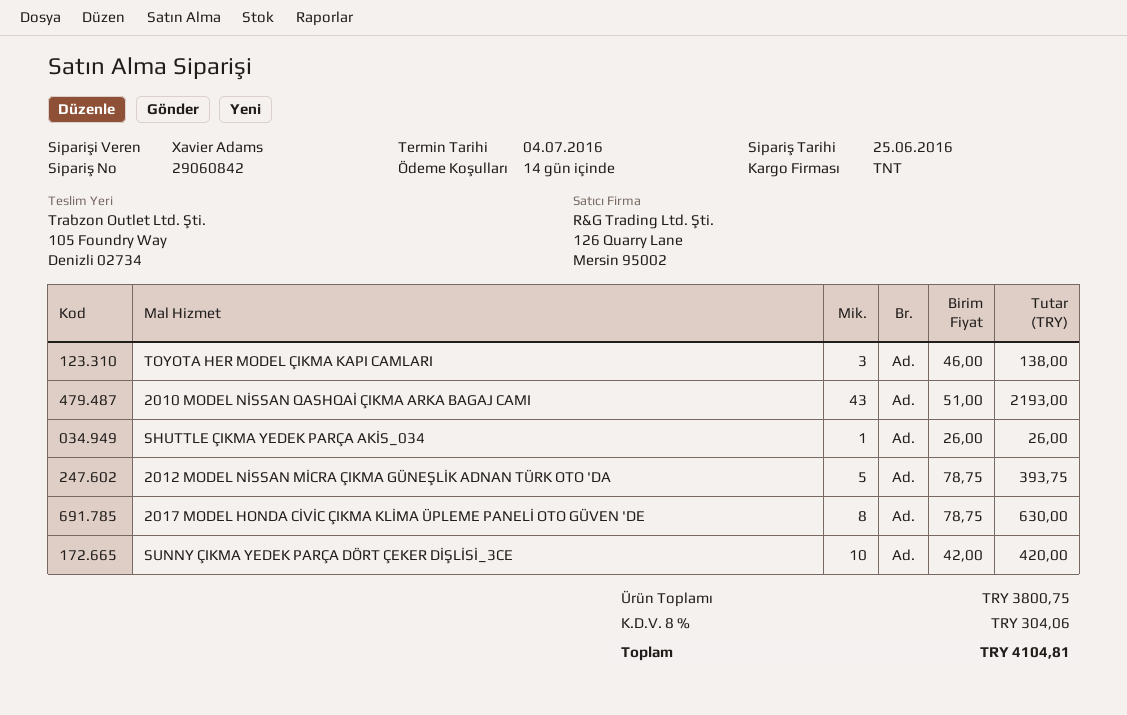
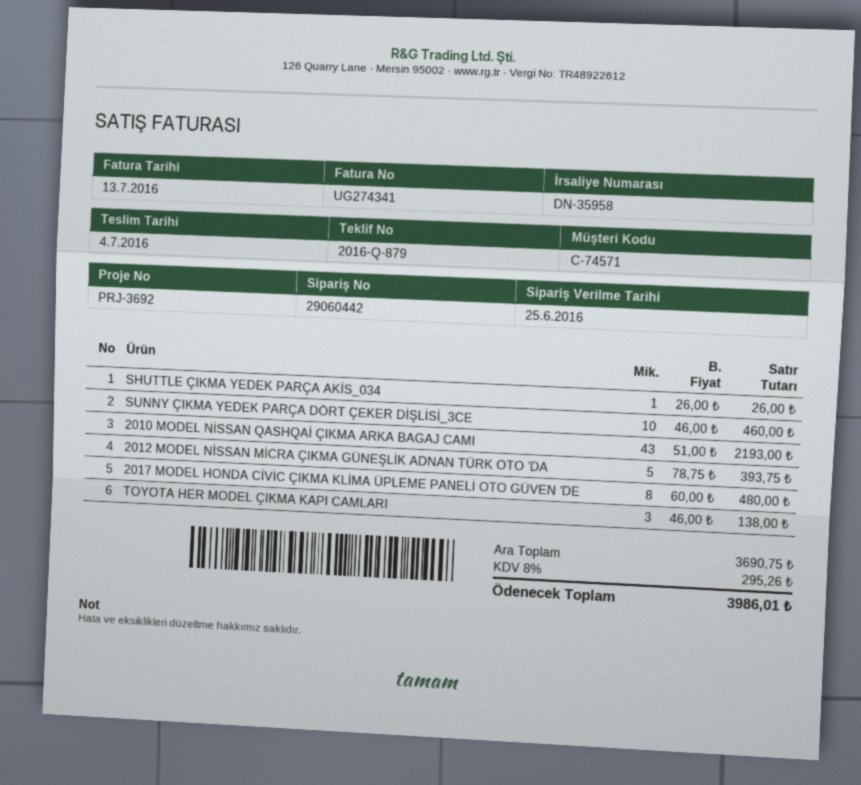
order number: 29060842 -> 29060442
2017 MODEL HONDA CİVİC ÇIKMA KLİMA ÜPLEME PANELİ OTO GÜVEN 'DE: 8 x 78.75 = 630.00 -> 8 x 60.00 = 480.00
SUNNY ÇIKMA YEDEK PARÇA DÖRT ÇEKER DİŞLİSİ_3CE: 10 x 42.00 = 420.00 -> 10 x 46.00 = 460.00
subtotal: 3800.75 -> 3690.75
tax: 8% = 304.06 -> 8% = 295.26
total: 4104.81 -> 3986.01

